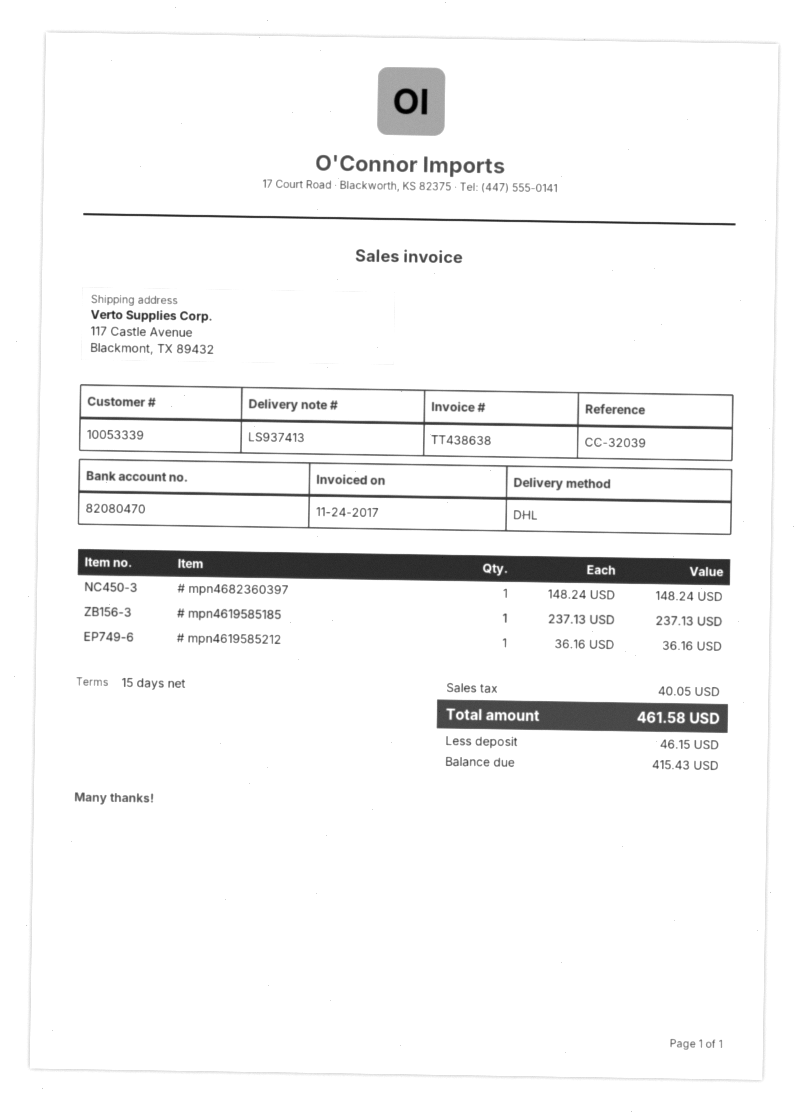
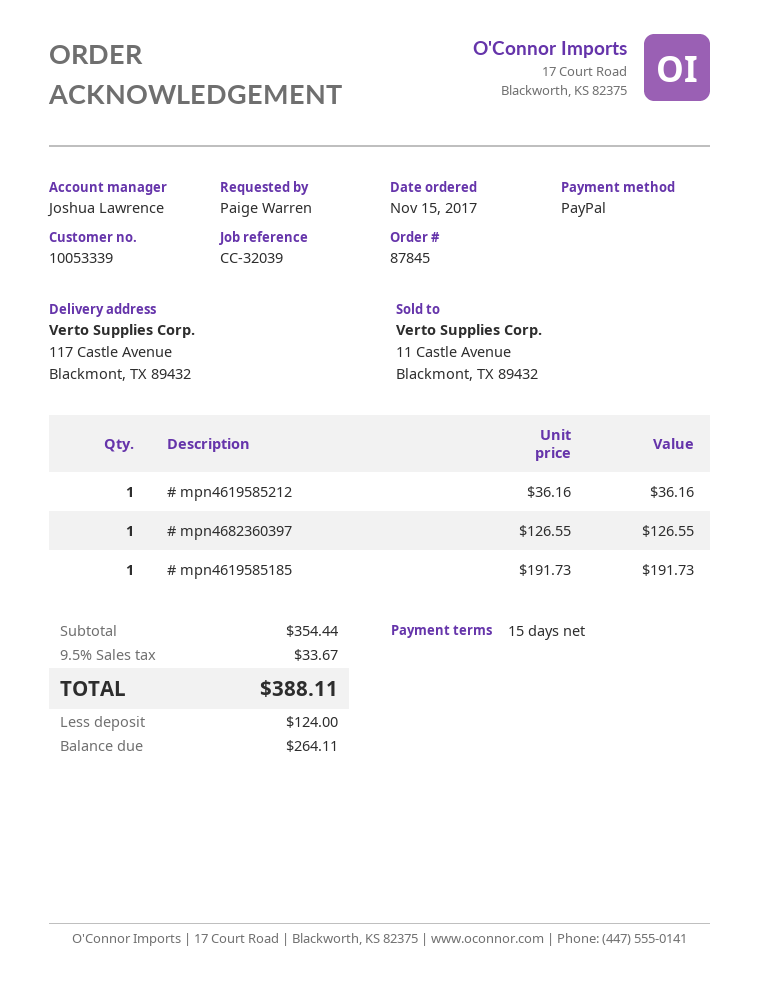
# mpn4682360397: 1 x 148.24 = 148.24 -> 1 x 126.55 = 126.55
# mpn4619585185: 1 x 237.13 = 237.13 -> 1 x 191.73 = 191.73
tax: 40.05 -> 33.67
total: 461.58 -> 388.11
deposit: 46.15 -> 124.00
balance: 415.43 -> 264.11

